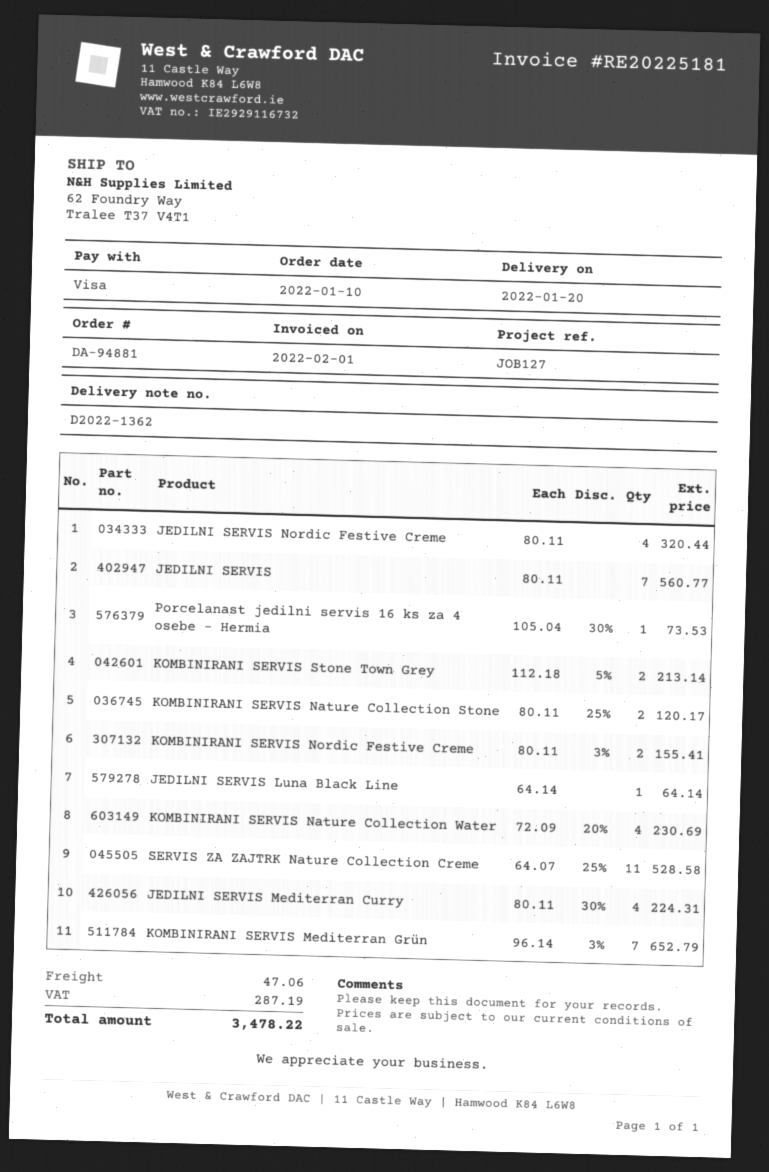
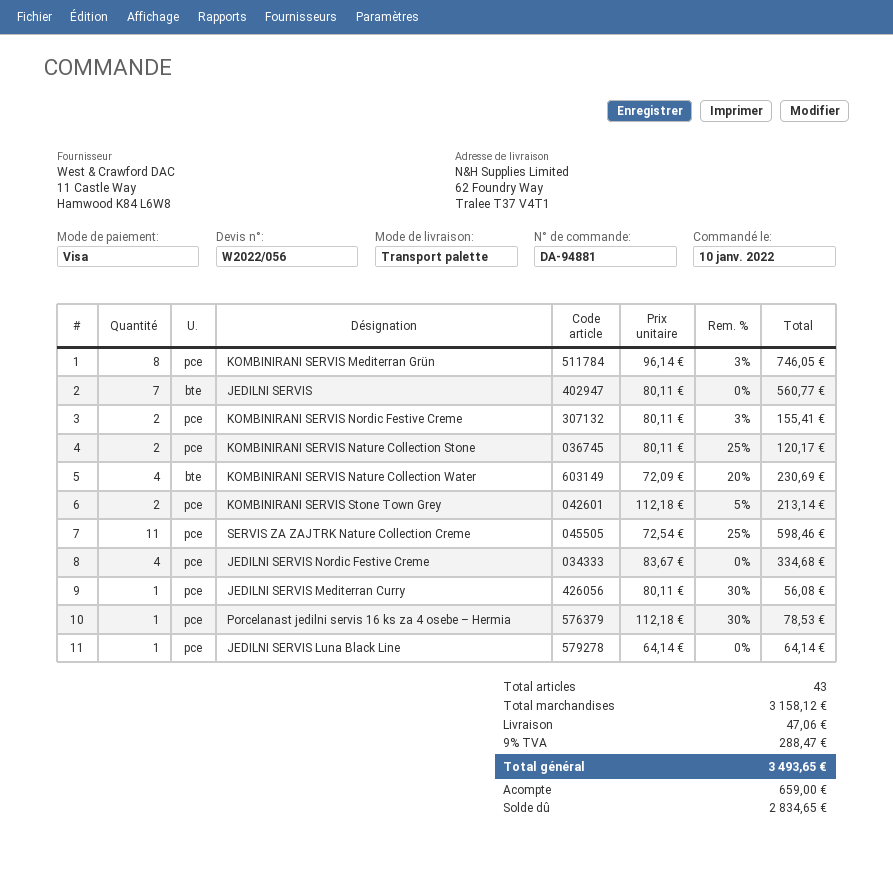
JEDILNI SERVIS Nordic Festive Creme: 4 x 80.11 = 320.44 -> 4 x 83.67 = 334.68
Porcelanast jedilni servis 16 ks za 4 osebe – Hermia: 1 x 105.04 - 30% = 73.53 -> 1 x 112.18 - 30% = 78.53
SERVIS ZA ZAJTRK Nature Collection Creme: 11 x 64.07 - 25% = 528.58 -> 11 x 72.54 - 25% = 598.46
JEDILNI SERVIS Mediterran Curry: 4 x 80.11 - 30% = 224.31 -> 1 x 80.11 - 30% = 56.08
KOMBINIRANI SERVIS Mediterran Grün: 7 x 96.14 - 3% = 652.79 -> 8 x 96.14 - 3% = 746.05
tax: 287.19 -> 288.47
total: 3478.22 -> 3493.65

